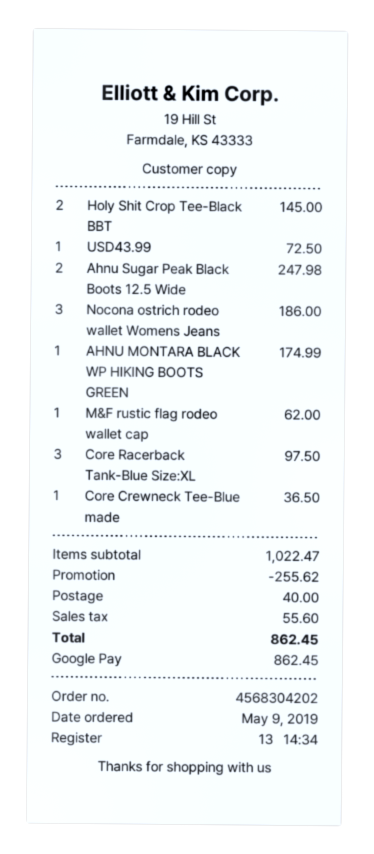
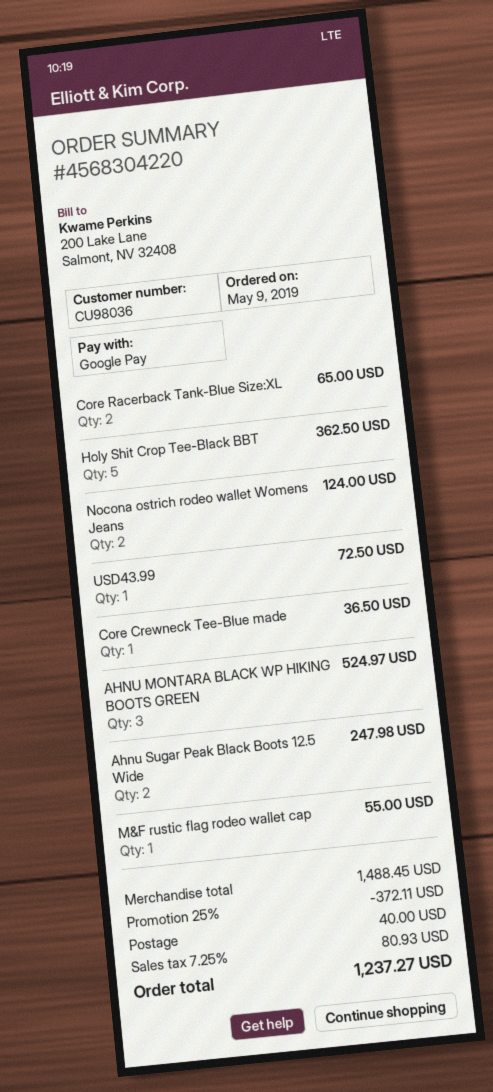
order number: 4568304202 -> 4568304220
Holy Shit Crop Tee-Black BBT: 2 for 145.00 -> 5 for 362.50
Nocona ostrich rodeo wallet Womens Jeans: 3 for 186.00 -> 2 for 124.00
AHNU MONTARA BLACK WP HIKING BOOTS GREEN: 1 for 174.99 -> 3 for 524.97
M&F rustic flag rodeo wallet cap: 1 for 62.00 -> 1 for 55.00
Core Racerback Tank-Blue Size:XL: 3 for 97.50 -> 2 for 65.00
subtotal: 1022.47 -> 1488.45
discount: 255.62 -> 372.11
tax: 55.60 -> 80.93
total: 862.45 -> 1237.27

